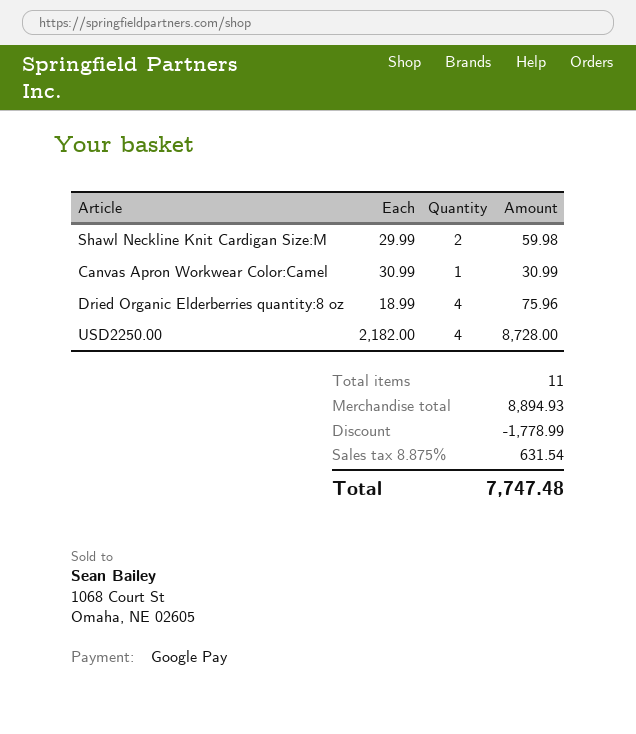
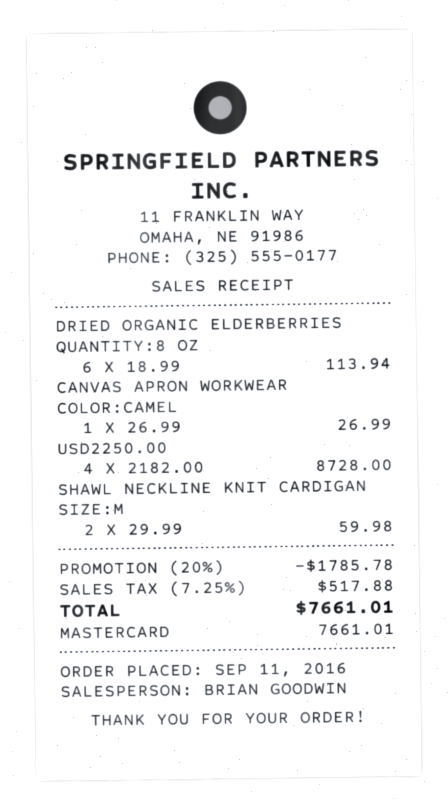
payment method: Google Pay -> Mastercard
Canvas Apron Workwear Color:Camel: 1 x 30.99 = 30.99 -> 1 x 26.99 = 26.99
Dried Organic Elderberries quantity:8 oz: 4 x 18.99 = 75.96 -> 6 x 18.99 = 113.94
discount: 1778.99 -> 1785.78
tax: 8.875% = 631.54 -> 7.25% = 517.88
total: 7747.48 -> 7661.01

